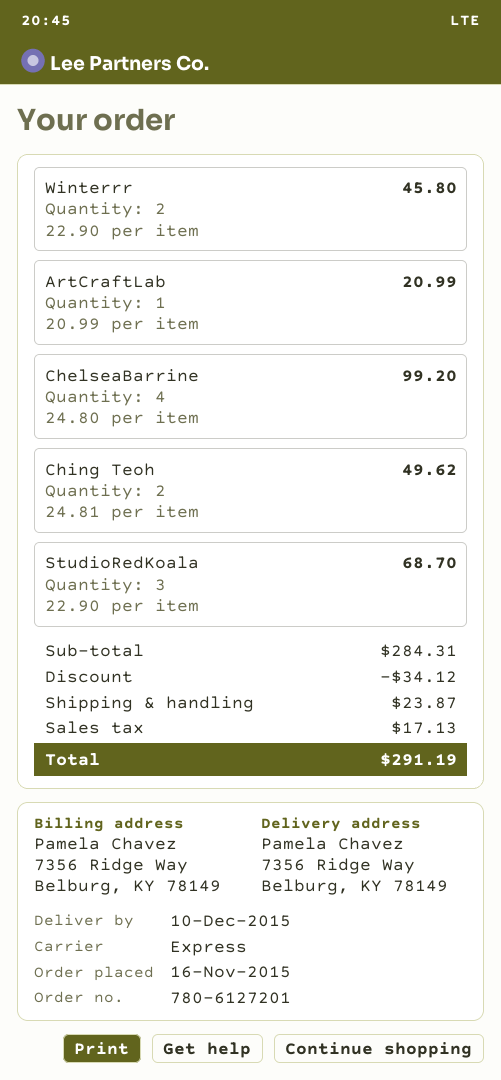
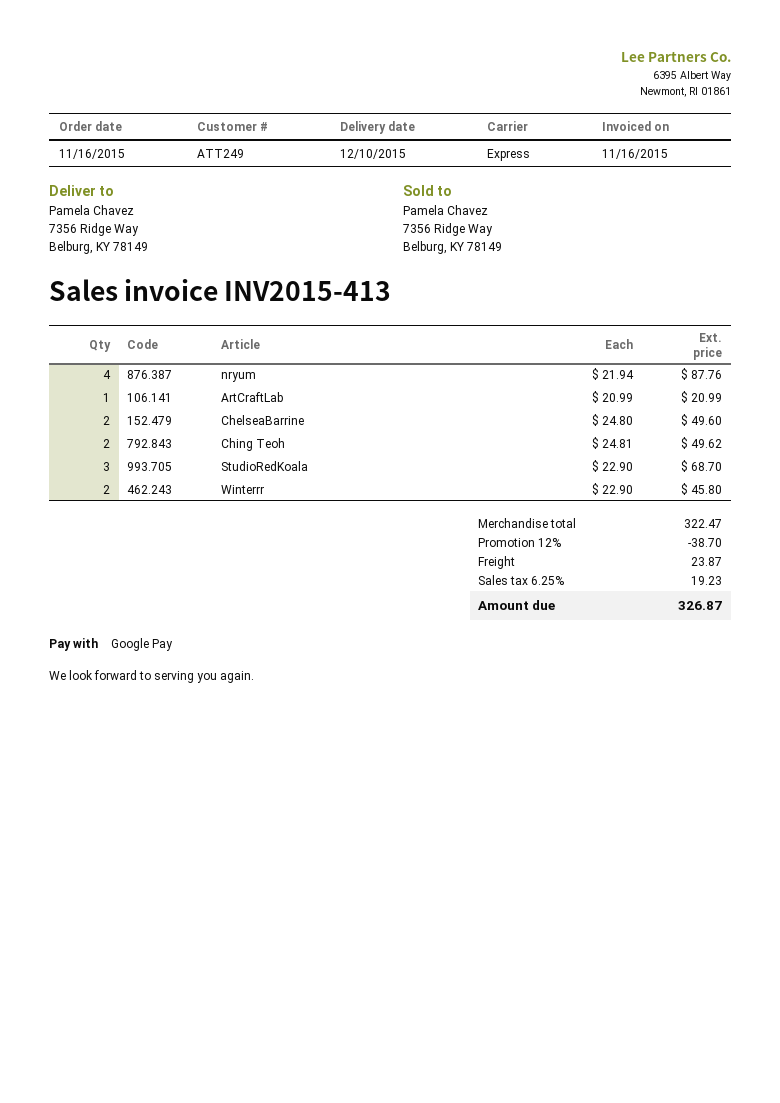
ChelseaBarrine: 4 x 24.80 = 99.20 -> 2 x 24.80 = 49.60
nryum: none -> 4 x 21.94 = 87.76
subtotal: 284.31 -> 322.47
discount: 34.12 -> 38.70
tax: 17.13 -> 19.23
total: 291.19 -> 326.87

